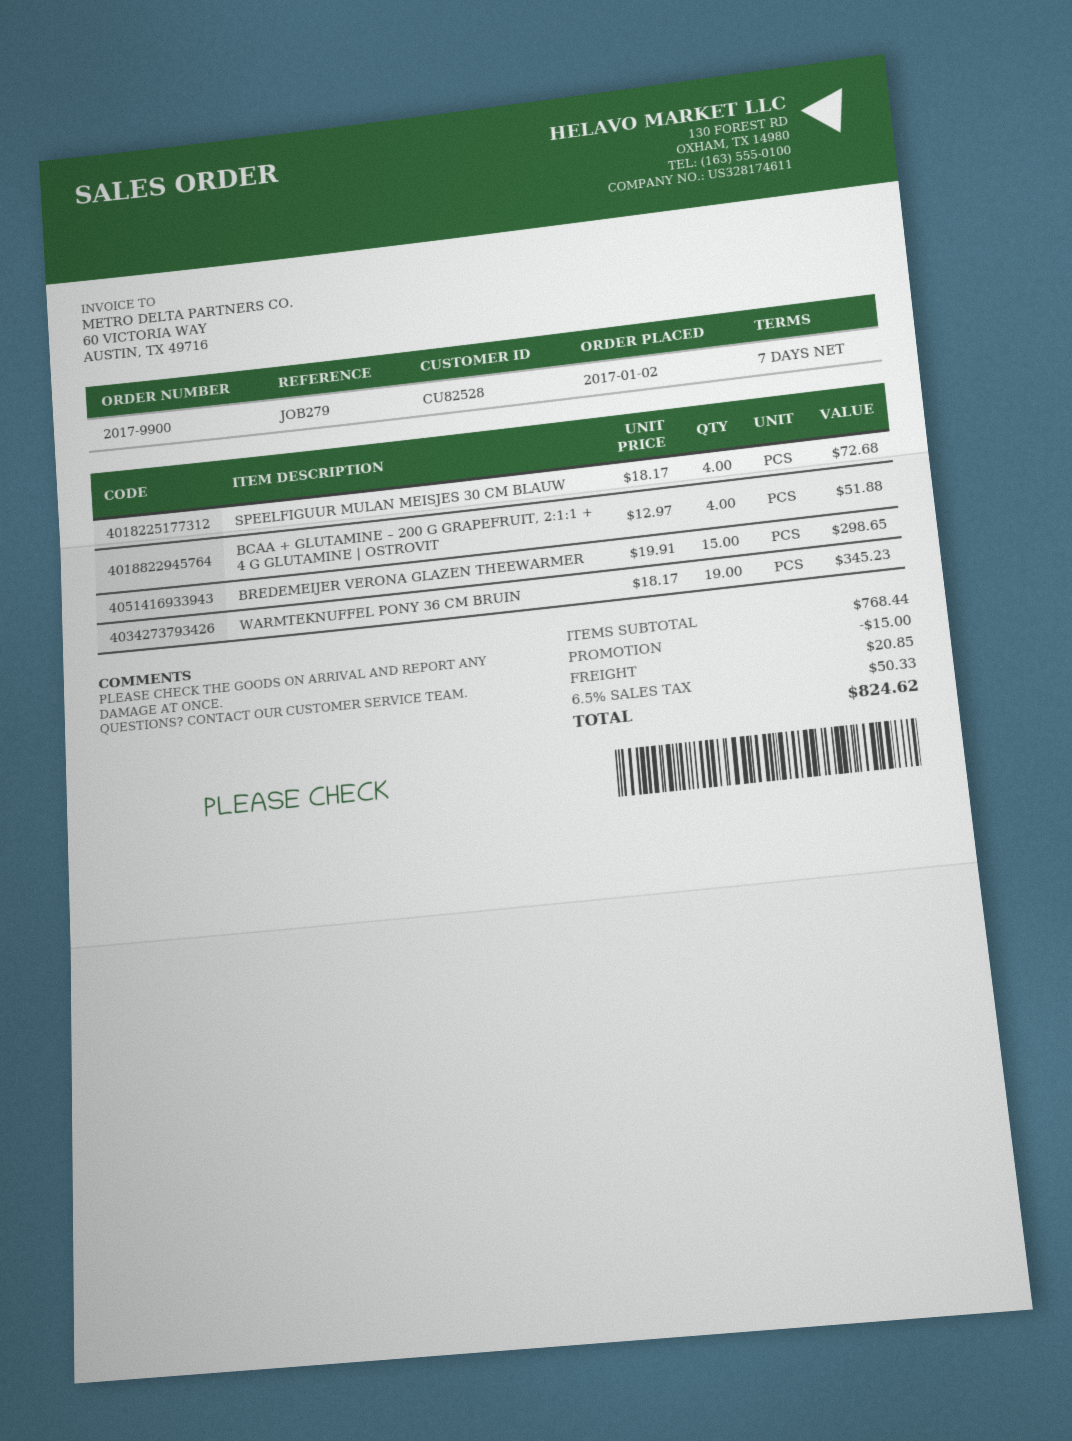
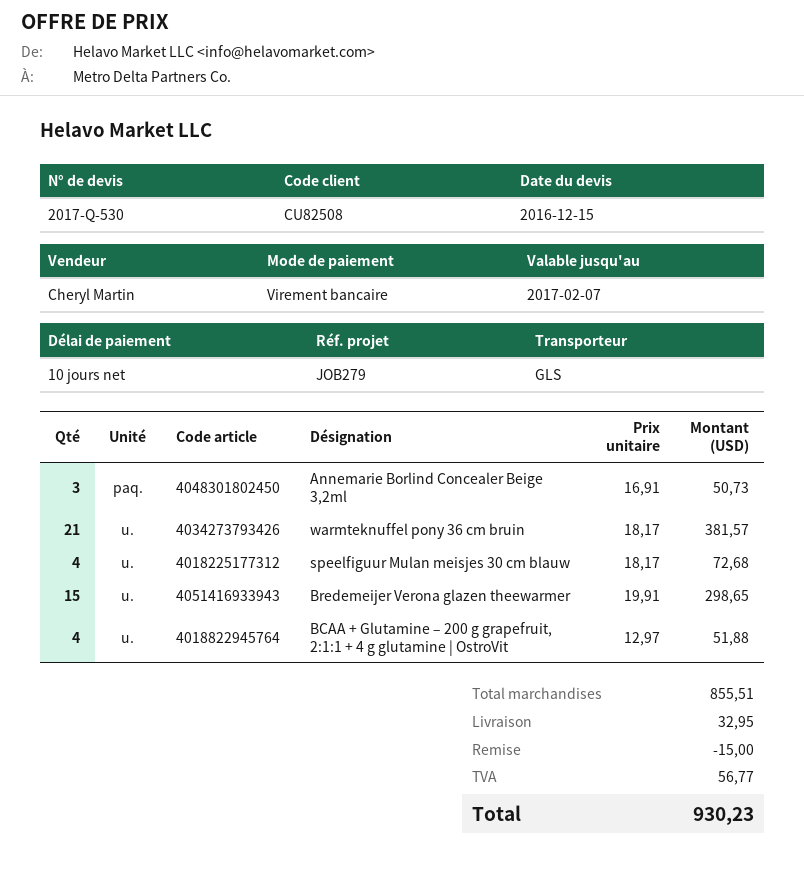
payment terms: 7 days -> 10 days
customer number: CU82528 -> CU82508
WARMTEKNUFFEL PONY 36 CM BRUIN: 19 x 18.17 = 345.23 -> 21 x 18.17 = 381.57
Annemarie Borlind Concealer Beige 3,2ml: none -> 3 x 16.91 = 50.73
subtotal: 768.44 -> 855.51
shipping: 20.85 -> 32.95
tax: 50.33 -> 56.77
total: 824.62 -> 930.23

